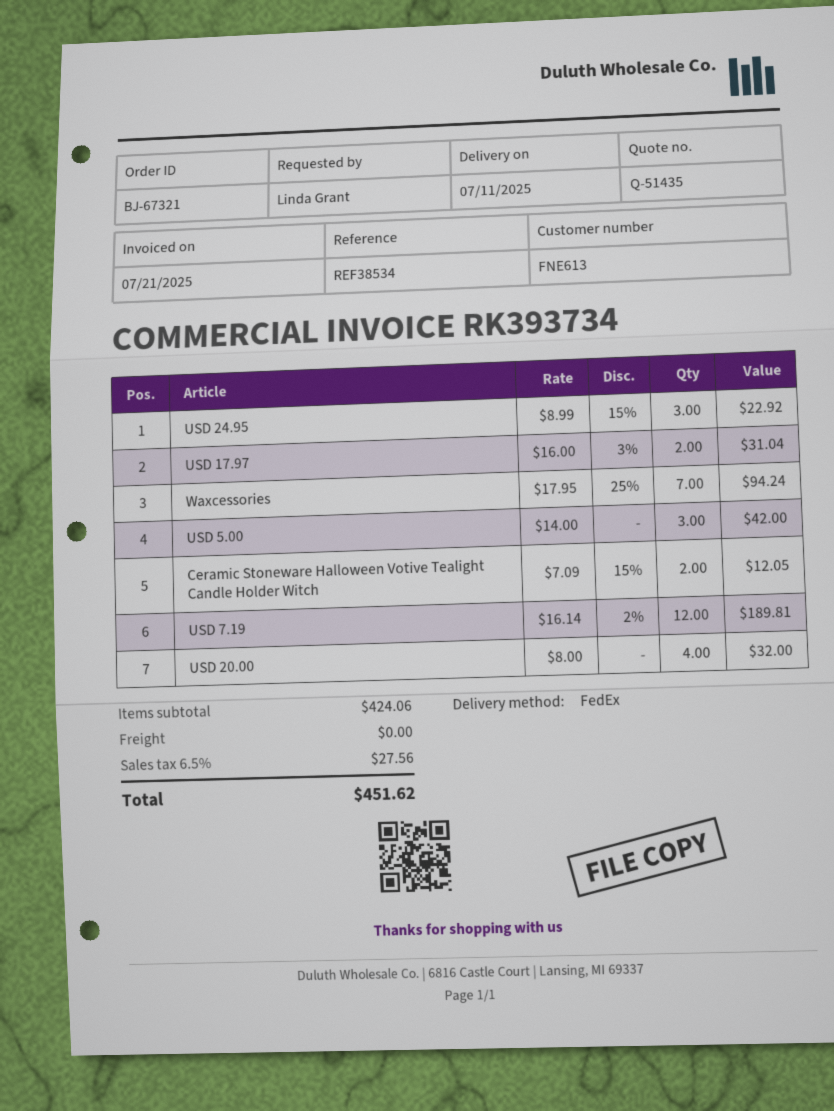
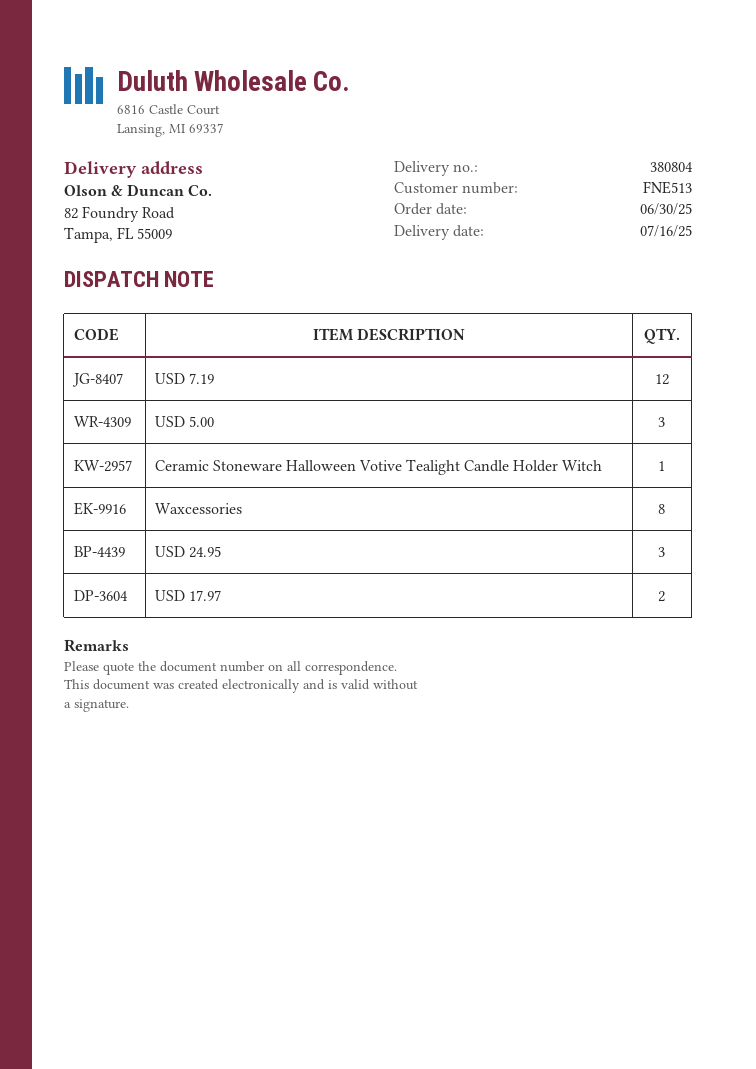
delivery date: 2025-07-11 -> 2025-07-16
customer number: FNE613 -> FNE513
Waxcessories: 7 -> 8
Ceramic Stoneware Halloween Votive Tealight Candle Holder Witch: 2 -> 1
USD 20.00: 4 -> none

